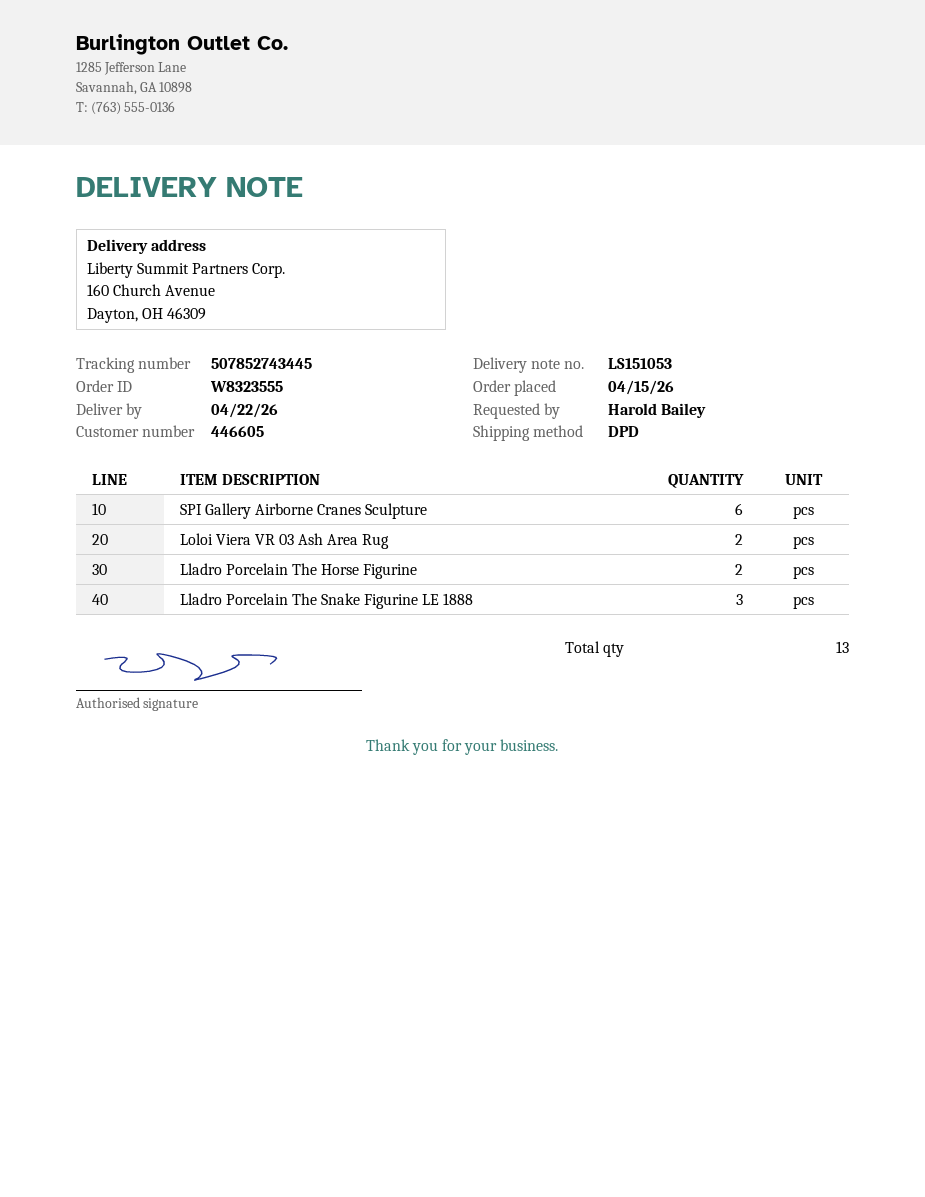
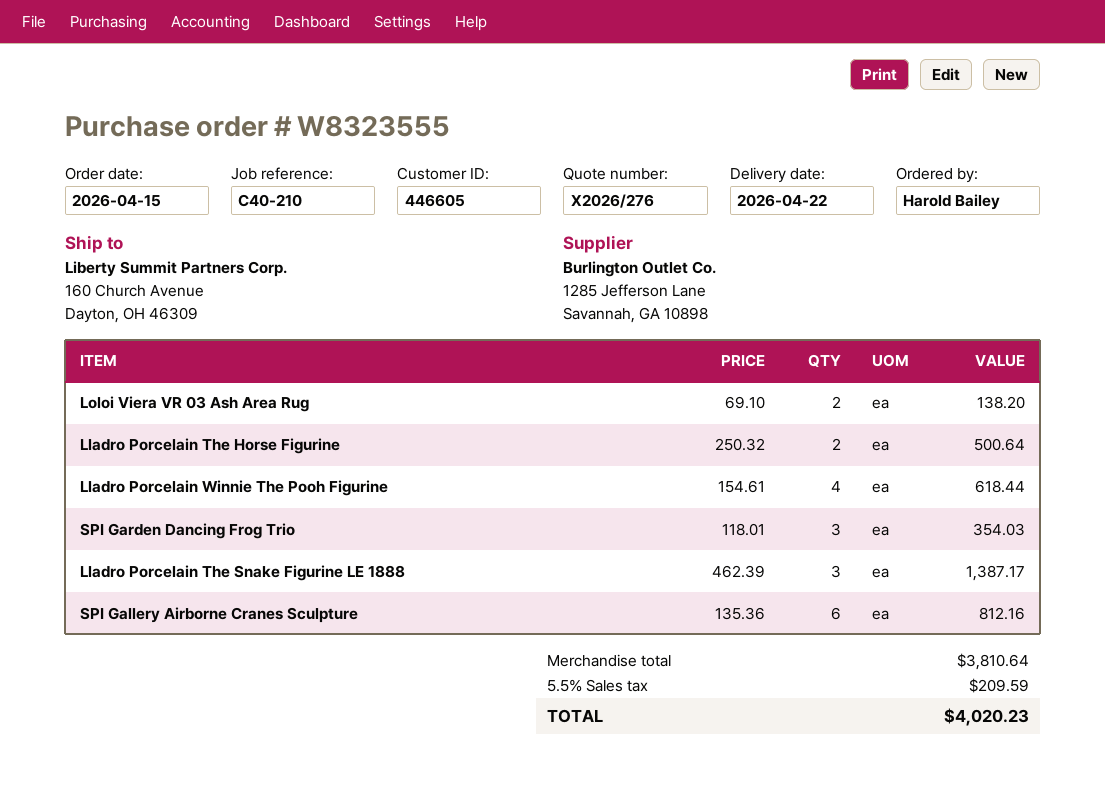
Lladro Porcelain Winnie The Pooh Figurine: none -> 4
SPI Garden Dancing Frog Trio: none -> 3

